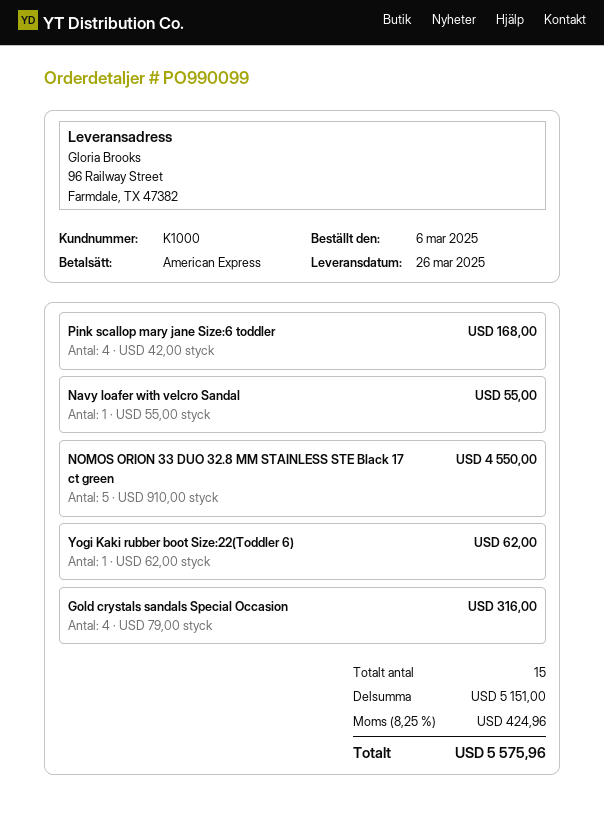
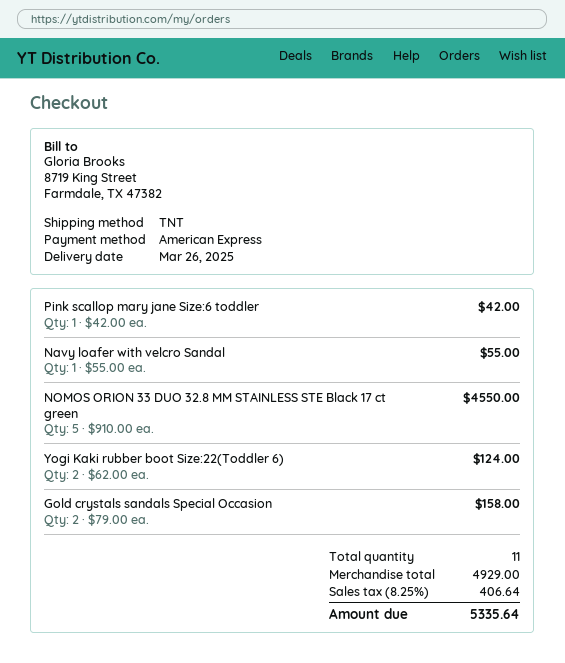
Pink scallop mary jane Size:6 toddler: 4 x 42.00 = 168.00 -> 1 x 42.00 = 42.00
Yogi Kaki rubber boot Size:22(Toddler 6): 1 x 62.00 = 62.00 -> 2 x 62.00 = 124.00
Gold crystals sandals Special Occasion: 4 x 79.00 = 316.00 -> 2 x 79.00 = 158.00
total quantity: 15 -> 11
subtotal: 5151.00 -> 4929.00
tax: 8.25% = 424.96 -> 8.25% = 406.64
total: 5575.96 -> 5335.64

